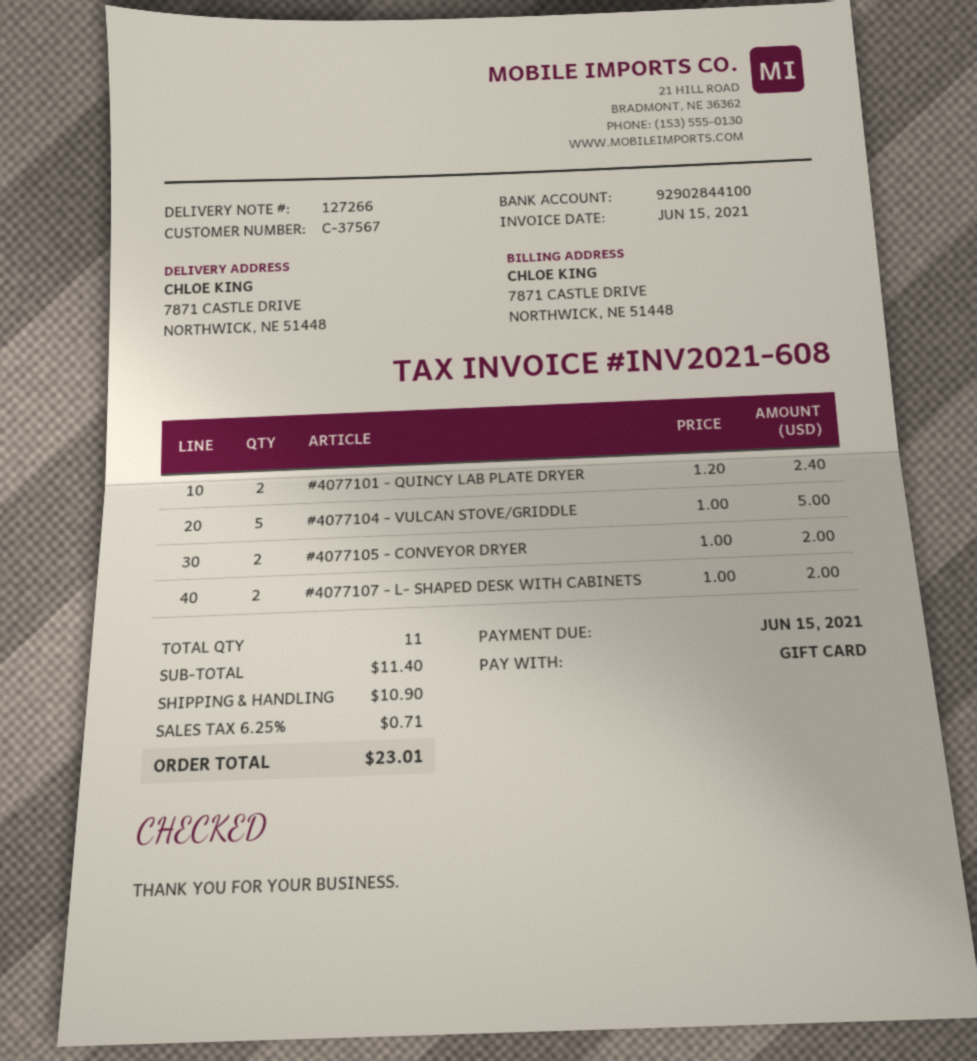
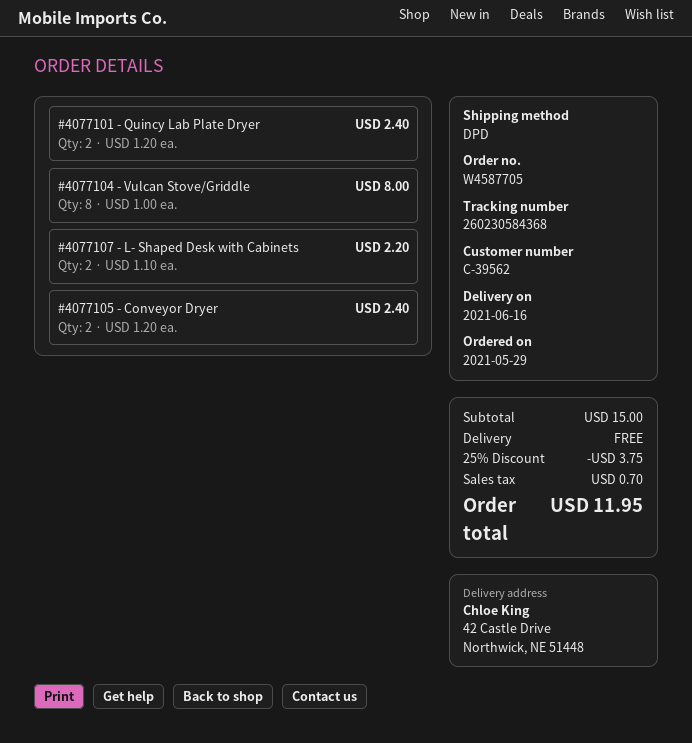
customer number: C-37567 -> C-39562
ship to: 7871 CASTLE DRIVE, NORTHWICK, NE 51448 -> 42 Castle Drive, Northwick, NE 51448
#4077104 - VULCAN STOVE/GRIDDLE: 5 x 1.00 = 5.00 -> 8 x 1.00 = 8.00
#4077105 - CONVEYOR DRYER: 2 x 1.00 = 2.00 -> 2 x 1.20 = 2.40
#4077107 - L- SHAPED DESK WITH CABINETS: 2 x 1.00 = 2.00 -> 2 x 1.10 = 2.20
subtotal: 11.40 -> 15.00
discount: none -> 25% = 3.75
shipping: 10.90 -> 0.00
tax: 0.71 -> 0.70
total: 23.01 -> 11.95

